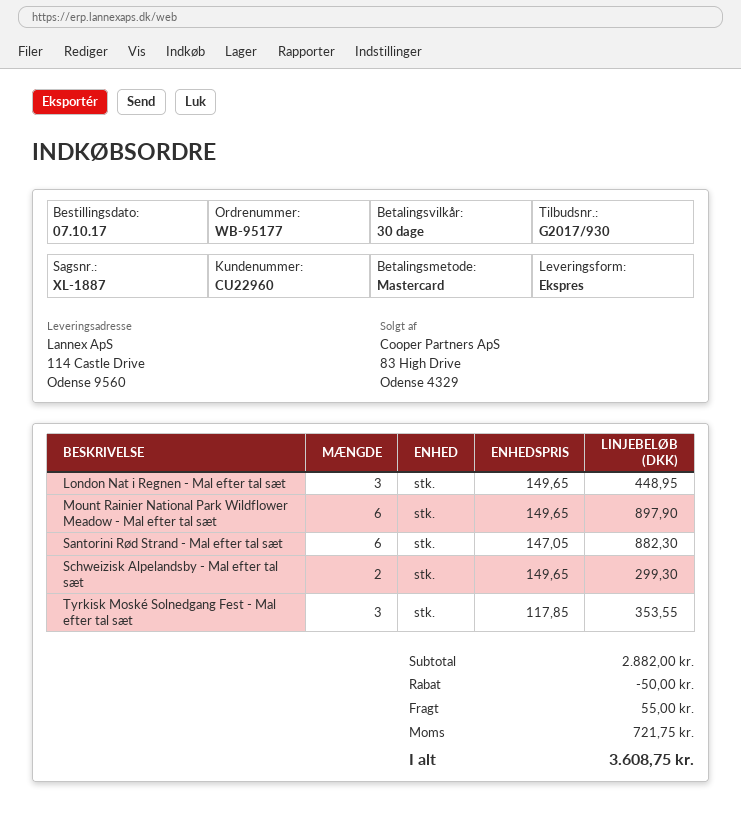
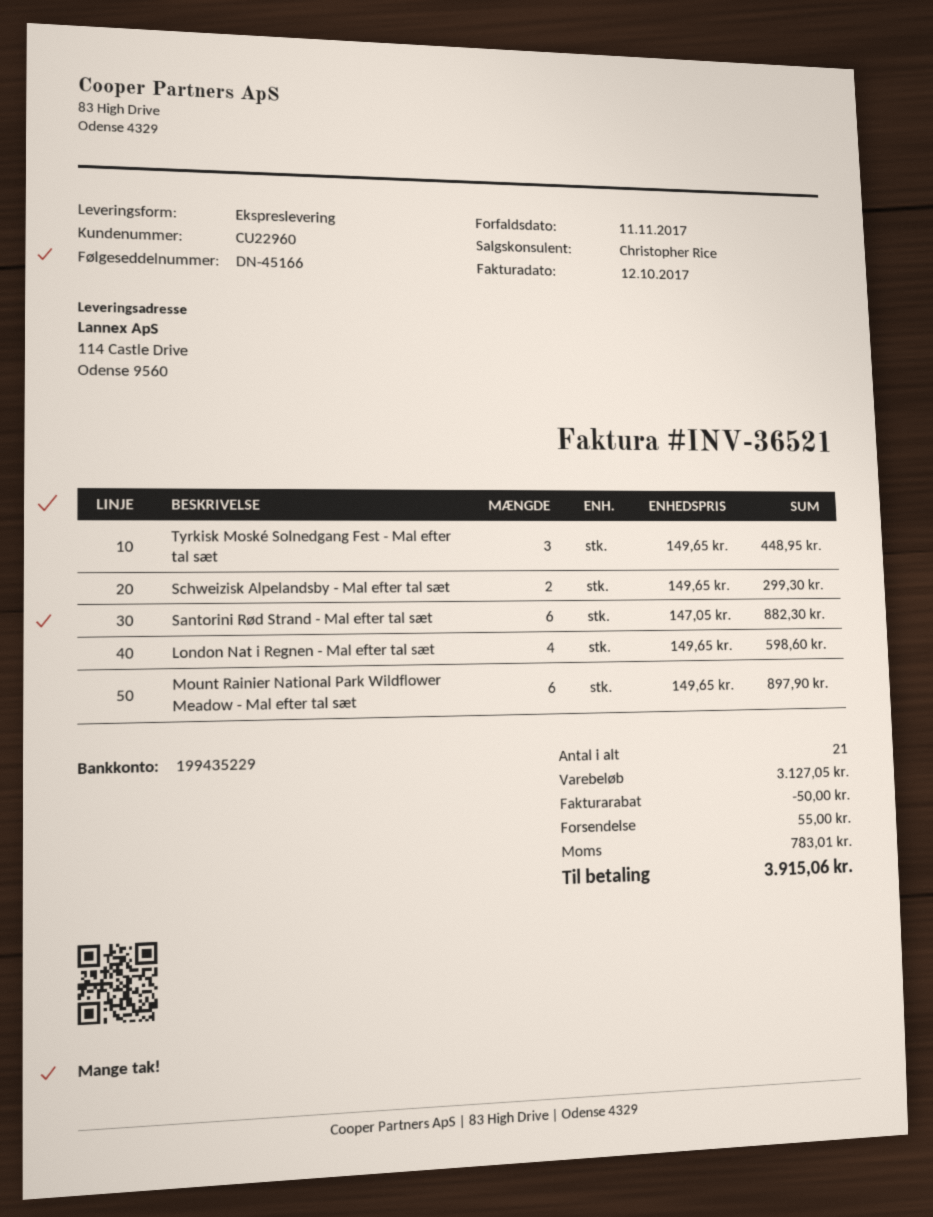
London Nat i Regnen - Mal efter tal sæt: 3 x 149.65 = 448.95 -> 4 x 149.65 = 598.60
Tyrkisk Moské Solnedgang Fest - Mal efter tal sæt: 3 x 117.85 = 353.55 -> 3 x 149.65 = 448.95
subtotal: 2882.00 -> 3127.05
tax: 721.75 -> 783.01
total: 3608.75 -> 3915.06

